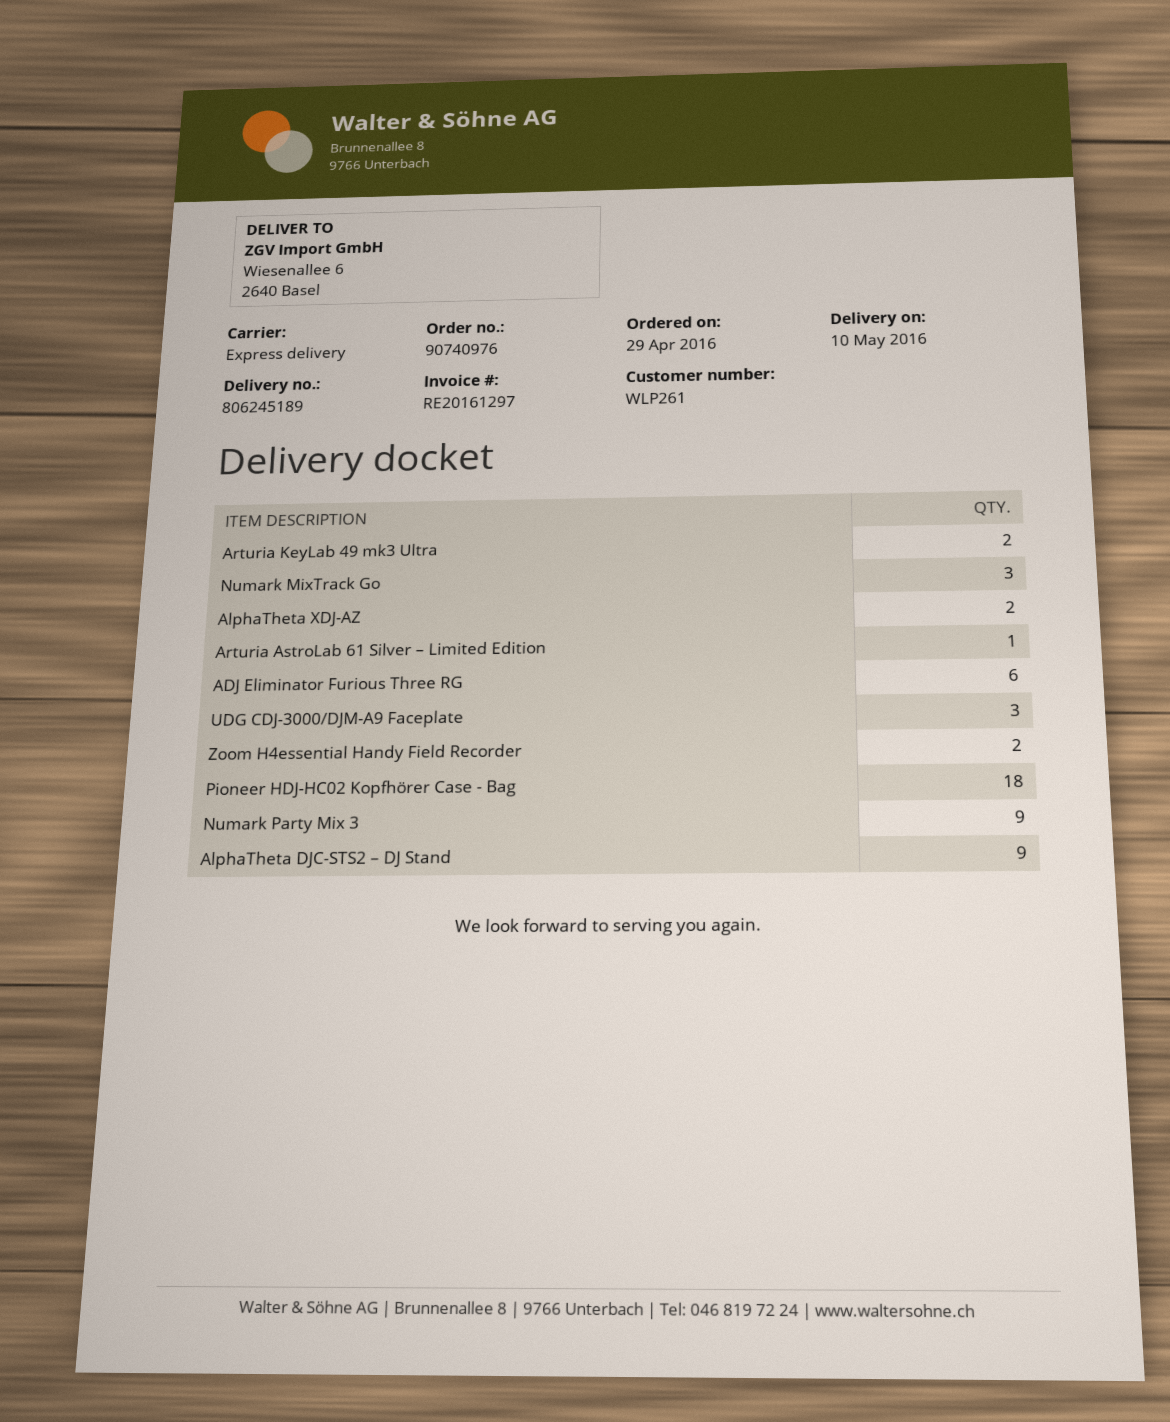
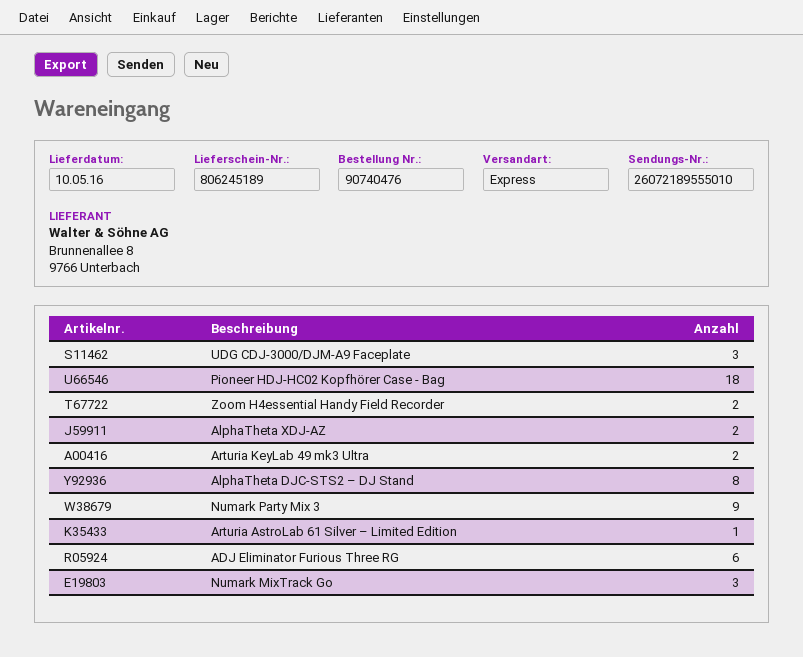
order number: 90740976 -> 90740476
AlphaTheta DJC-STS2 – DJ Stand: 9 -> 8

